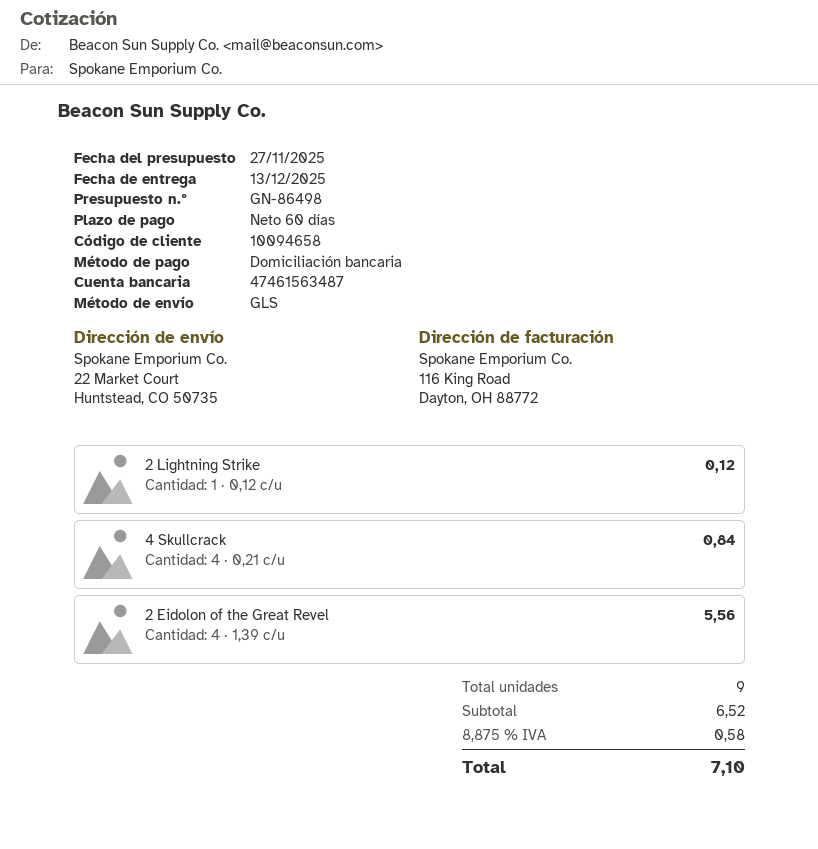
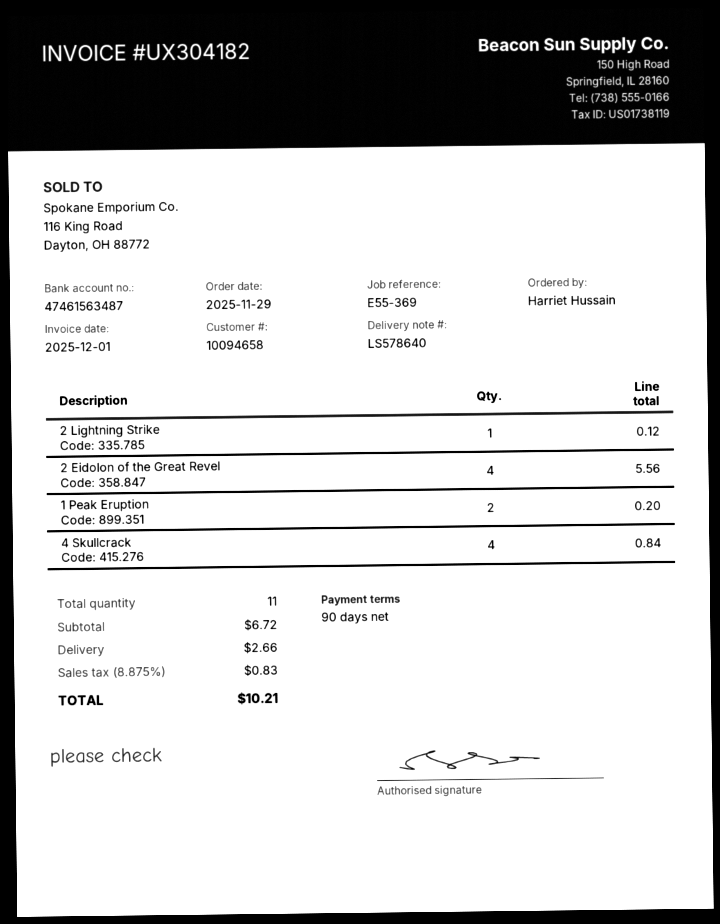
payment terms: 60 days -> 90 days
1 Peak Eruption: none -> 2 for 0.20
total quantity: 9 -> 11
subtotal: 6.52 -> 6.72
shipping: none -> 2.66
tax: 8.875% = 0.58 -> 8.875% = 0.83
total: 7.10 -> 10.21

